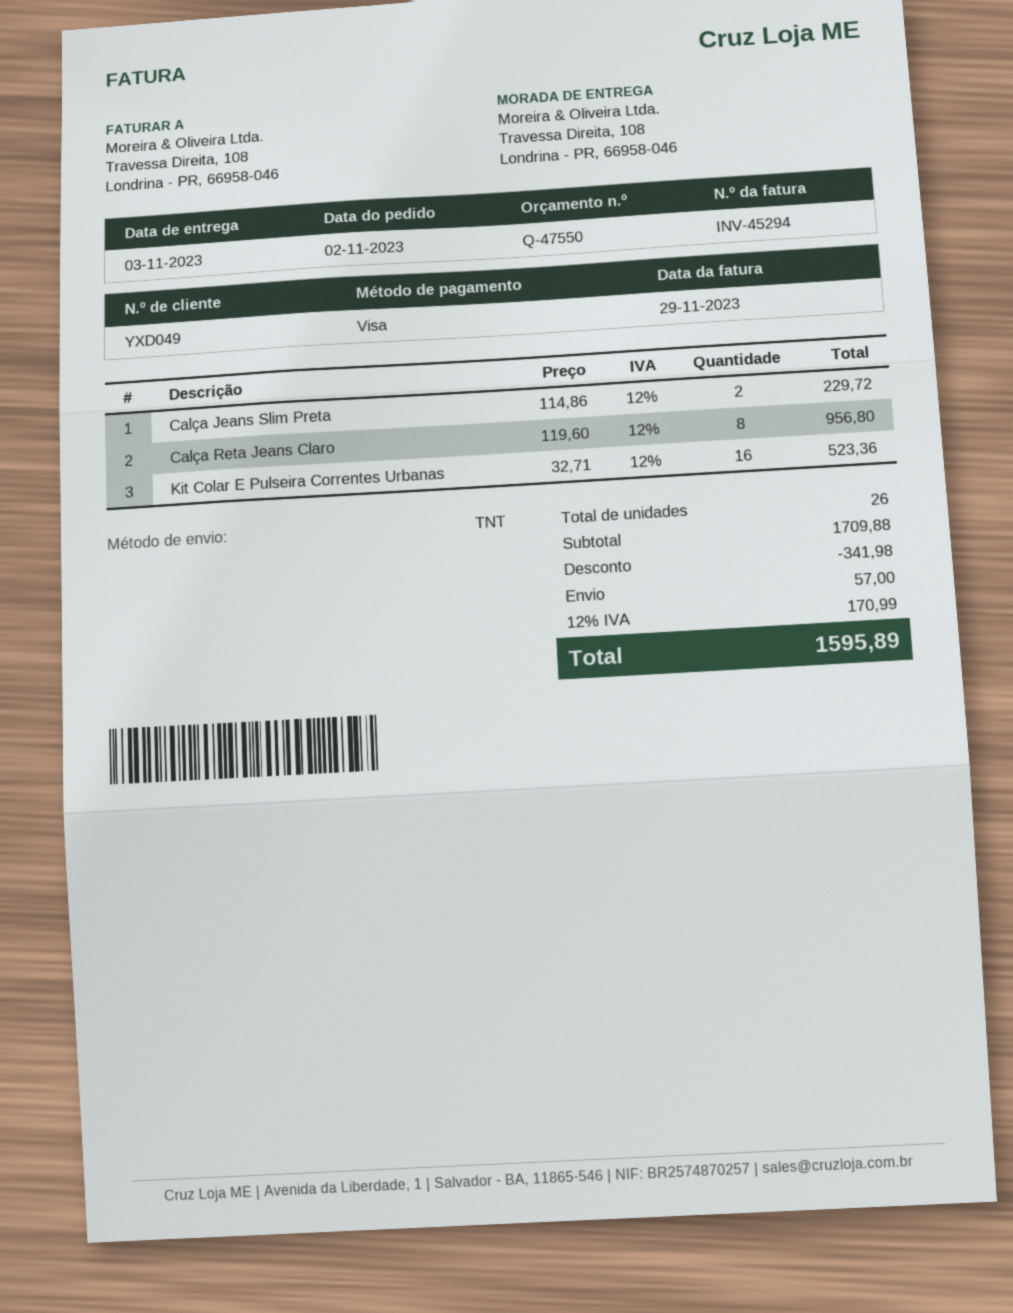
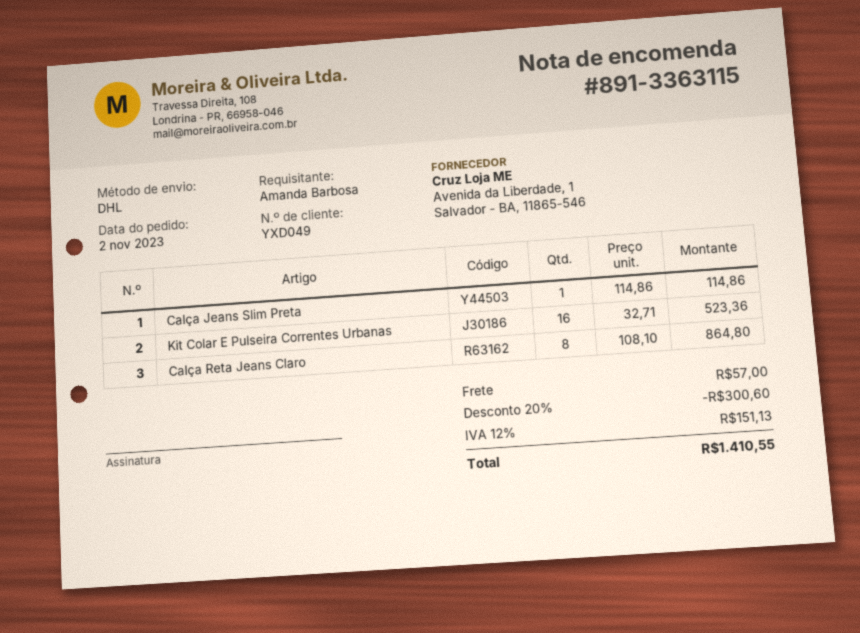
shipping method: TNT -> DHL
Calça Jeans Slim Preta: 2 x 114.86 = 229.72 -> 1 x 114.86 = 114.86
Calça Reta Jeans Claro: 8 x 119.60 = 956.80 -> 8 x 108.10 = 864.80
discount: 341.98 -> 300.60
tax: 12% = 170.99 -> 12% = 151.13
total: 1595.89 -> 1410.55

